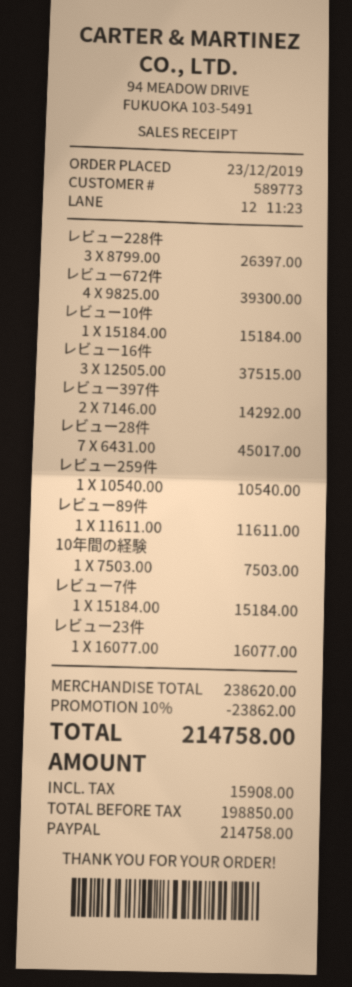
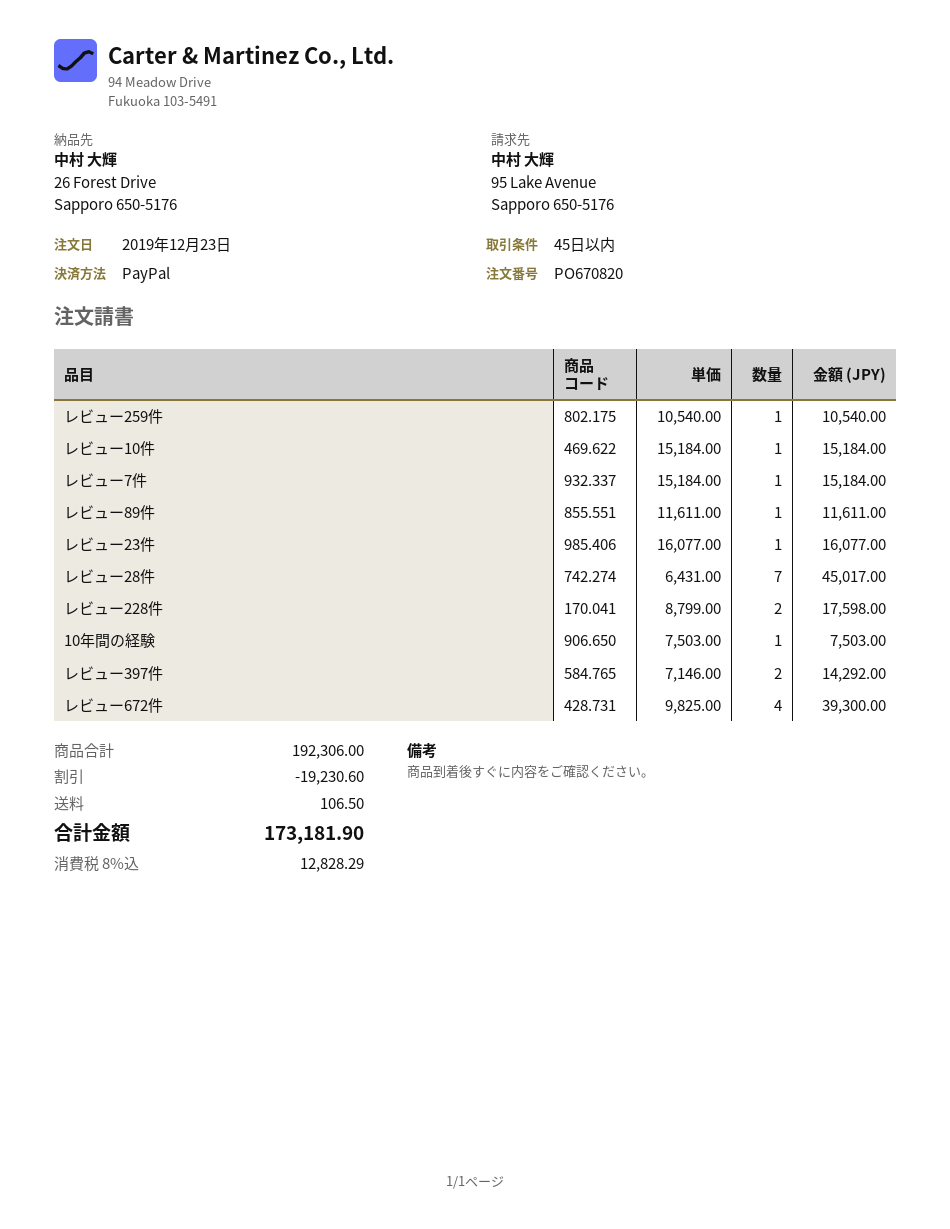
レビュー228件: 3 x 8799.00 = 26397.00 -> 2 x 8799.00 = 17598.00
レビュー16件: 3 x 12505.00 = 37515.00 -> none
subtotal: 238620.00 -> 192306.00
discount: 23862.00 -> 19230.60
shipping: none -> 106.50
tax: 15908.00 -> 12828.29
total: 214758.00 -> 173181.90

